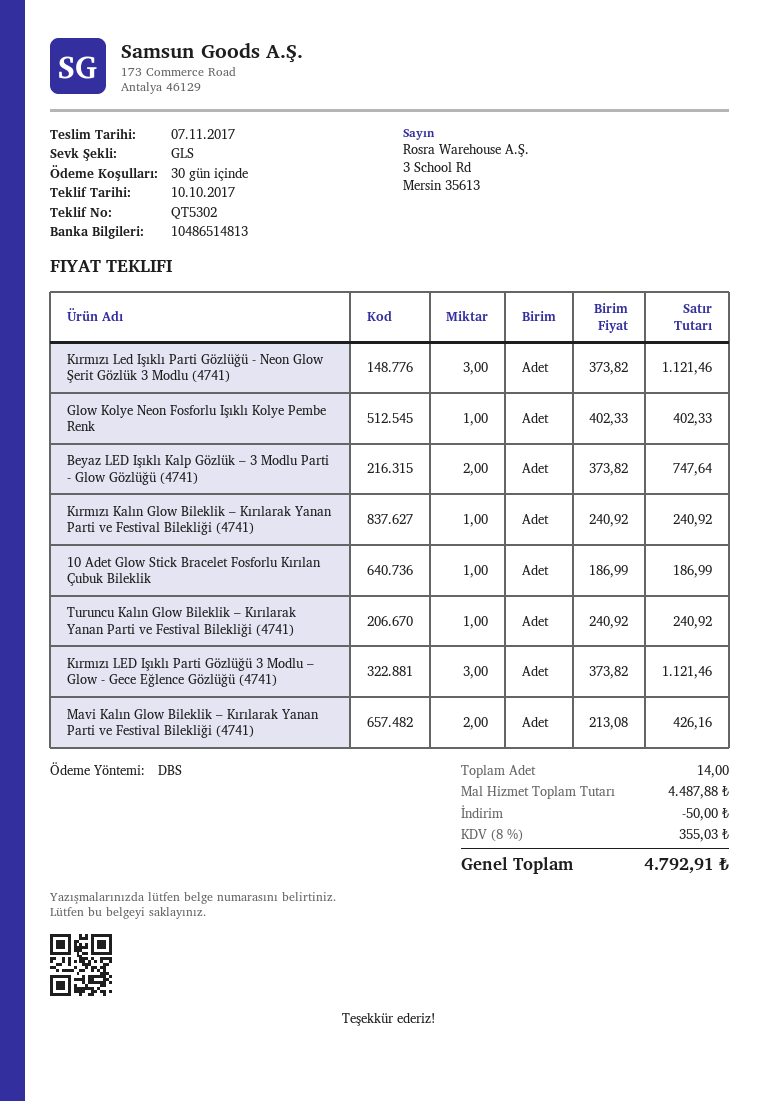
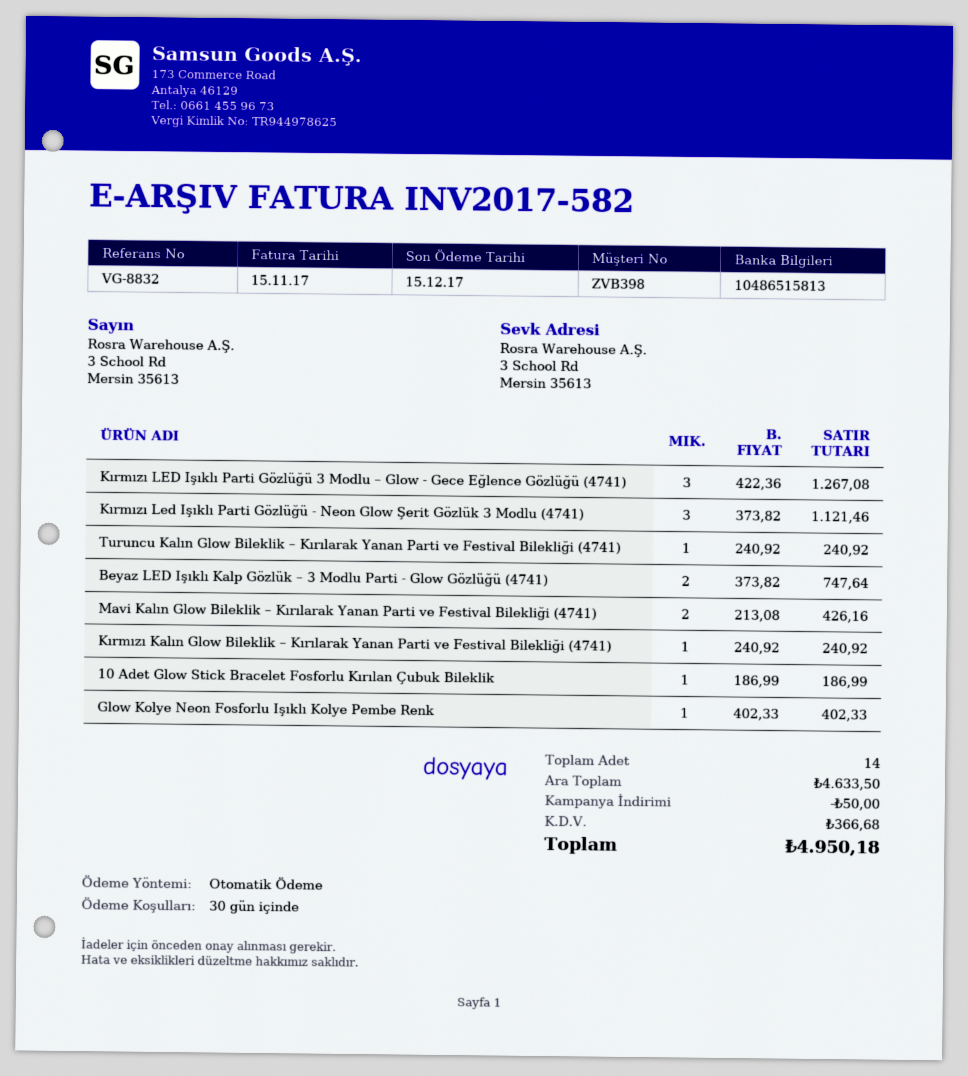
bank account: 10486514813 -> 10486515813
Kırmızı LED Işıklı Parti Gözlüğü 3 Modlu – Glow - Gece Eğlence Gözlüğü (4741): 3 x 373.82 = 1121.46 -> 3 x 422.36 = 1267.08
subtotal: 4487.88 -> 4633.50
tax: 355.03 -> 366.68
total: 4792.91 -> 4950.18

